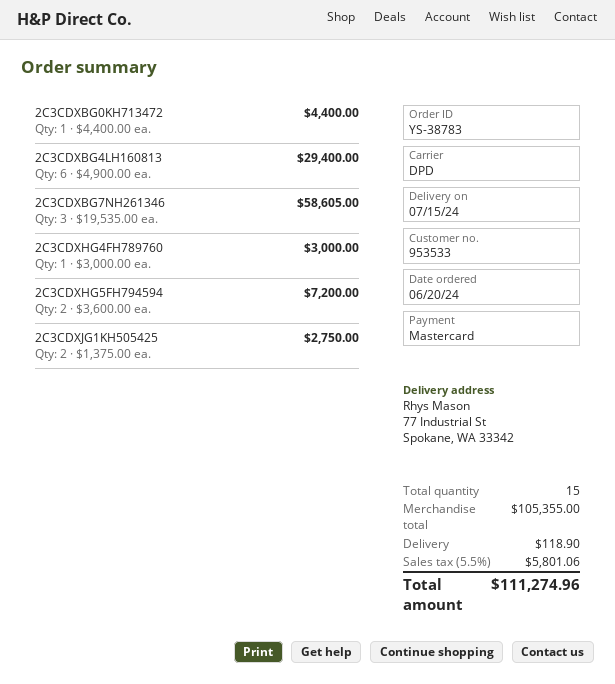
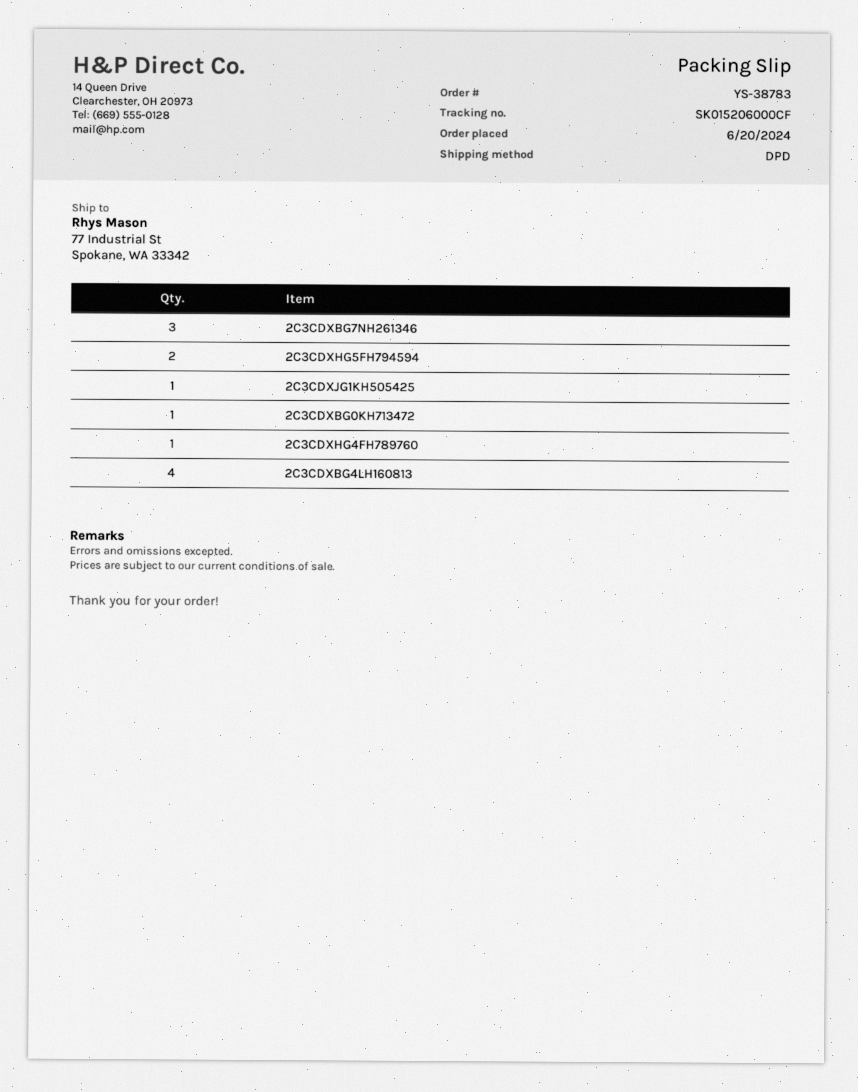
2C3CDXBG4LH160813: 6 -> 4
2C3CDXJG1KH505425: 2 -> 1

